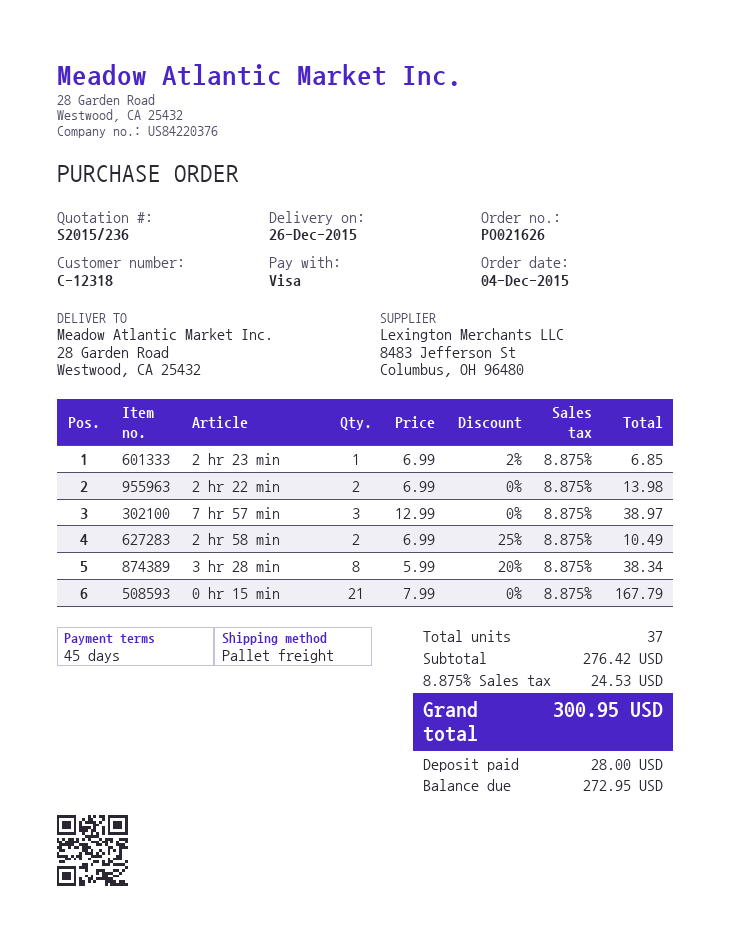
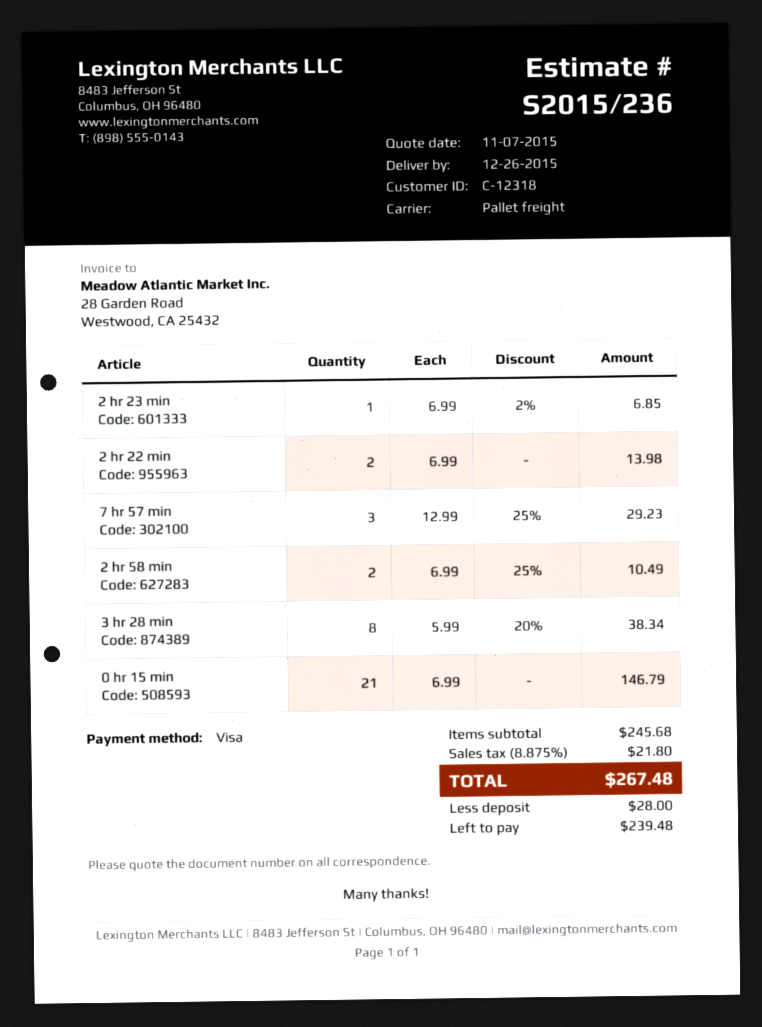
7 hr 57 min: 3 x 12.99 = 38.97 -> 3 x 12.99 - 25% = 29.23
0 hr 15 min: 21 x 7.99 = 167.79 -> 21 x 6.99 = 146.79
subtotal: 276.42 -> 245.68
tax: 8.875% = 24.53 -> 8.875% = 21.80
total: 300.95 -> 267.48
balance: 272.95 -> 239.48

